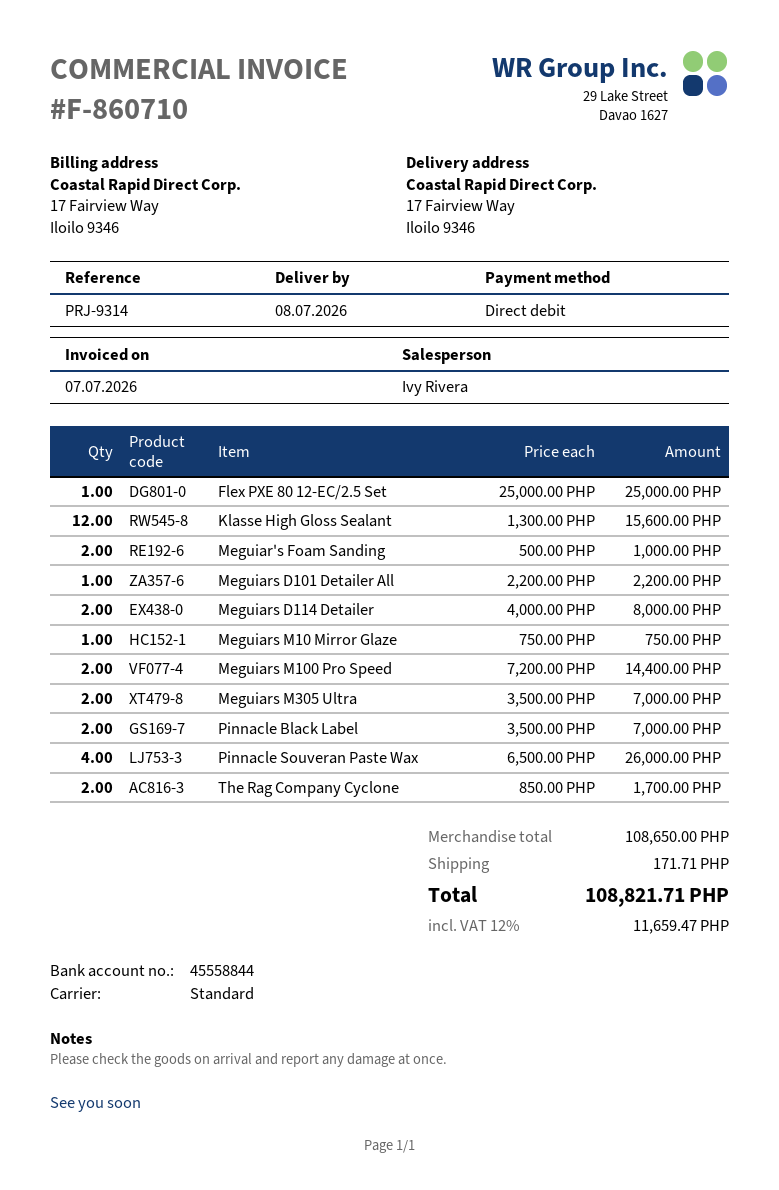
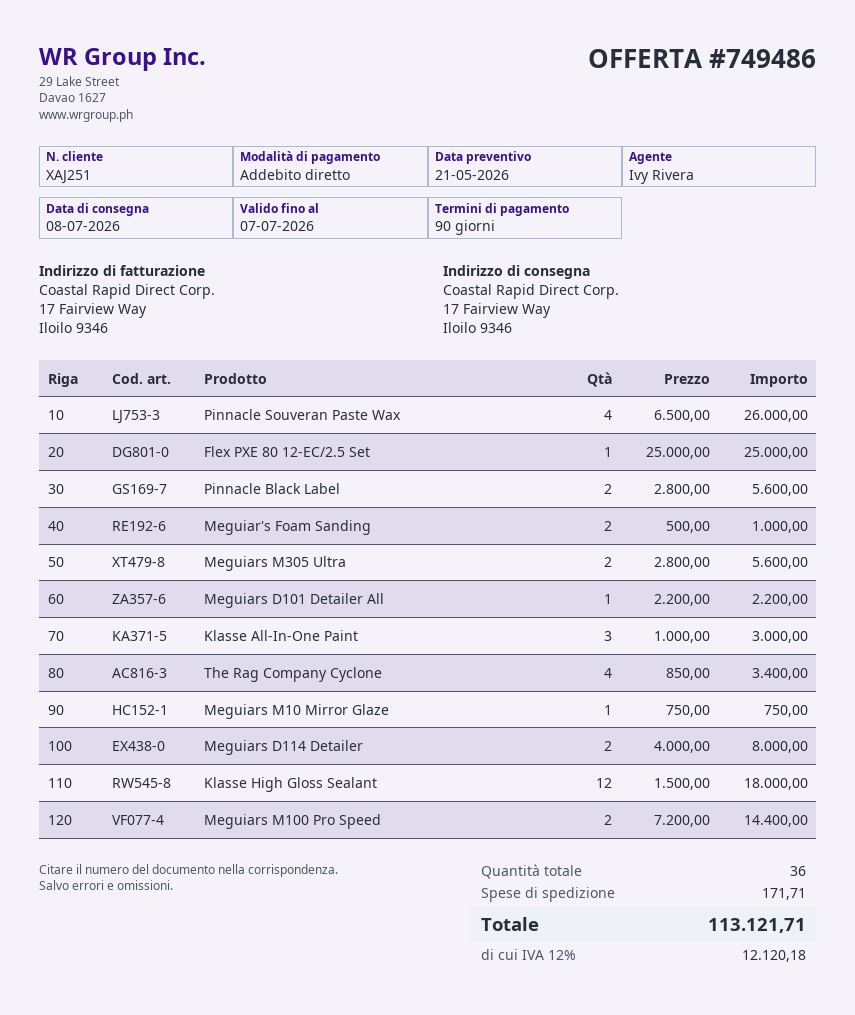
Klasse High Gloss Sealant: 12 x 1300.00 = 15600.00 -> 12 x 1500.00 = 18000.00
Meguiars M305 Ultra: 2 x 3500.00 = 7000.00 -> 2 x 2800.00 = 5600.00
Pinnacle Black Label: 2 x 3500.00 = 7000.00 -> 2 x 2800.00 = 5600.00
The Rag Company Cyclone: 2 x 850.00 = 1700.00 -> 4 x 850.00 = 3400.00
Klasse All-In-One Paint: none -> 3 x 1000.00 = 3000.00
tax: 12% = 11659.47 -> 12% = 12120.18
total: 108821.71 -> 113121.71

